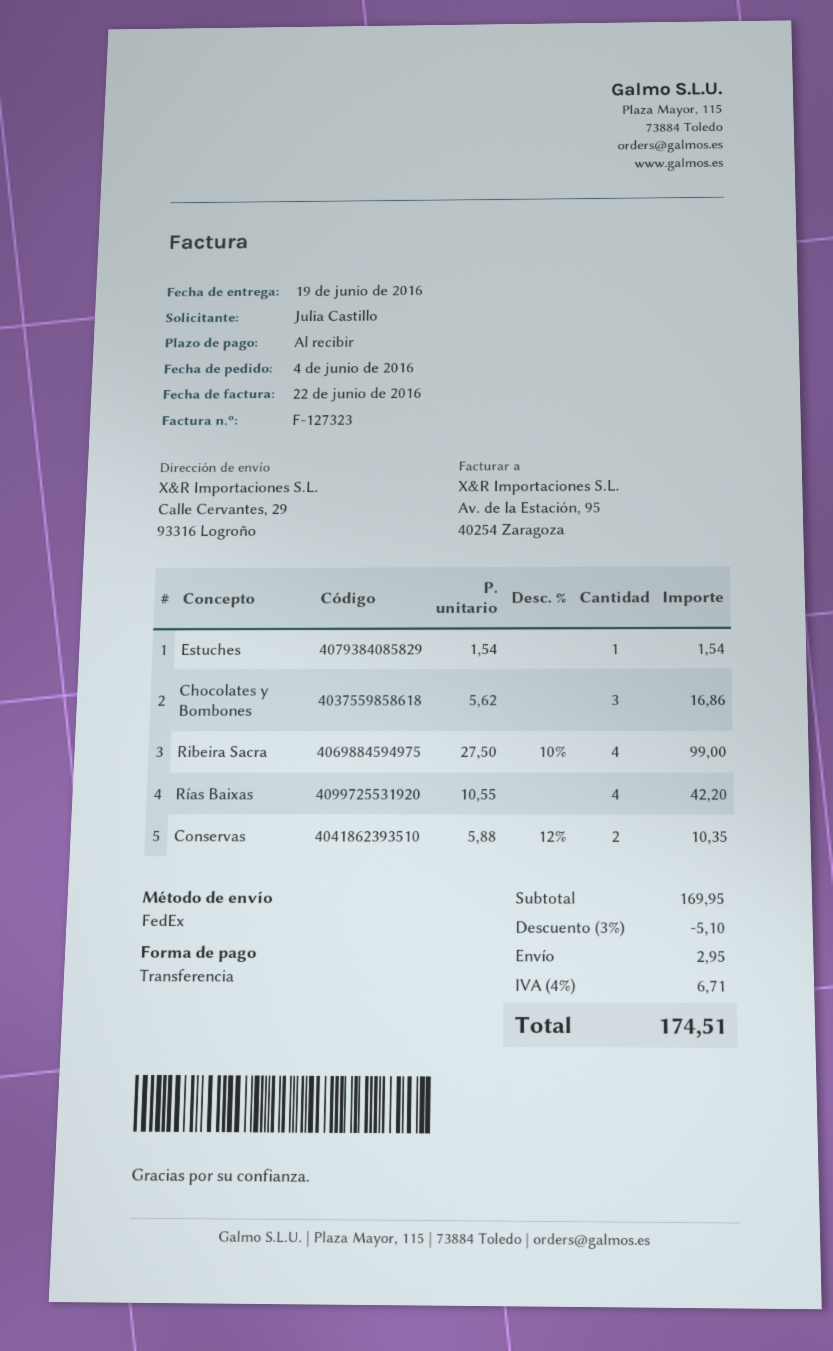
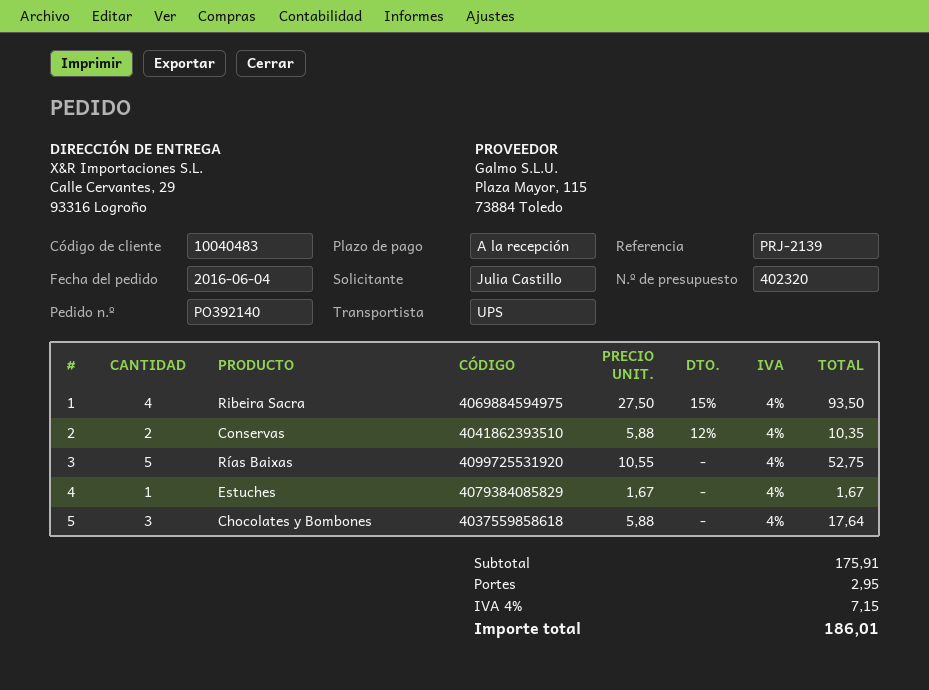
shipping method: FedEx -> UPS
Estuches: 1 x 1.54 = 1.54 -> 1 x 1.67 = 1.67
Chocolates y Bombones: 3 x 5.62 = 16.86 -> 3 x 5.88 = 17.64
Ribeira Sacra: 4 x 27.50 - 10% = 99.00 -> 4 x 27.50 - 15% = 93.50
Rías Baixas: 4 x 10.55 = 42.20 -> 5 x 10.55 = 52.75
subtotal: 169.95 -> 175.91
discount: 3% = 5.10 -> none
tax: 4% = 6.71 -> 4% = 7.15
total: 174.51 -> 186.01

